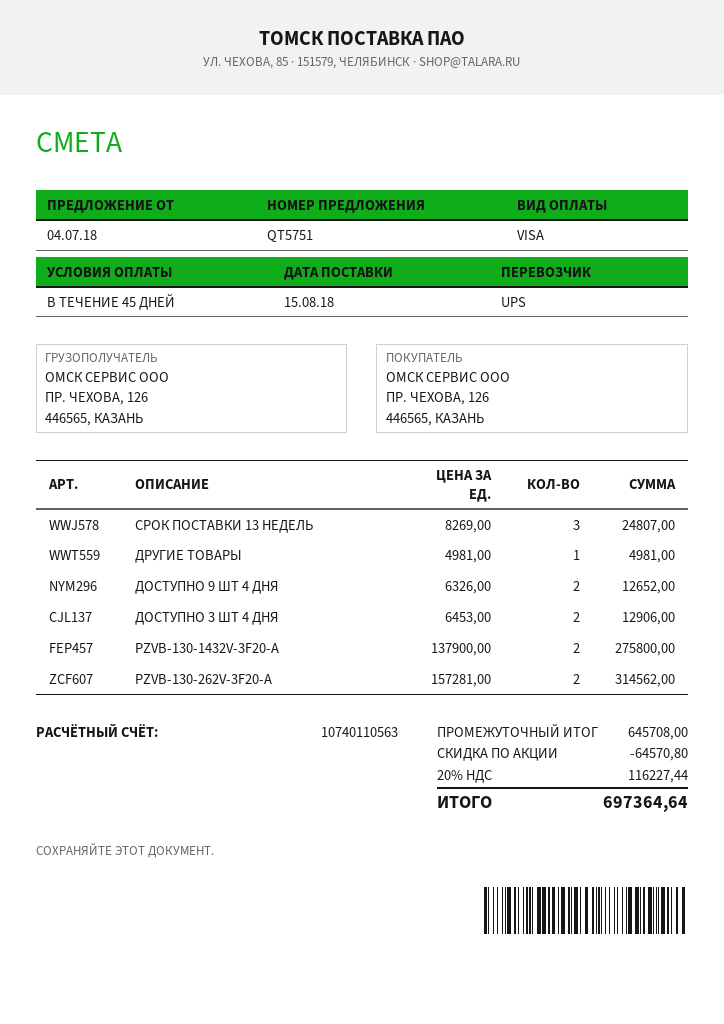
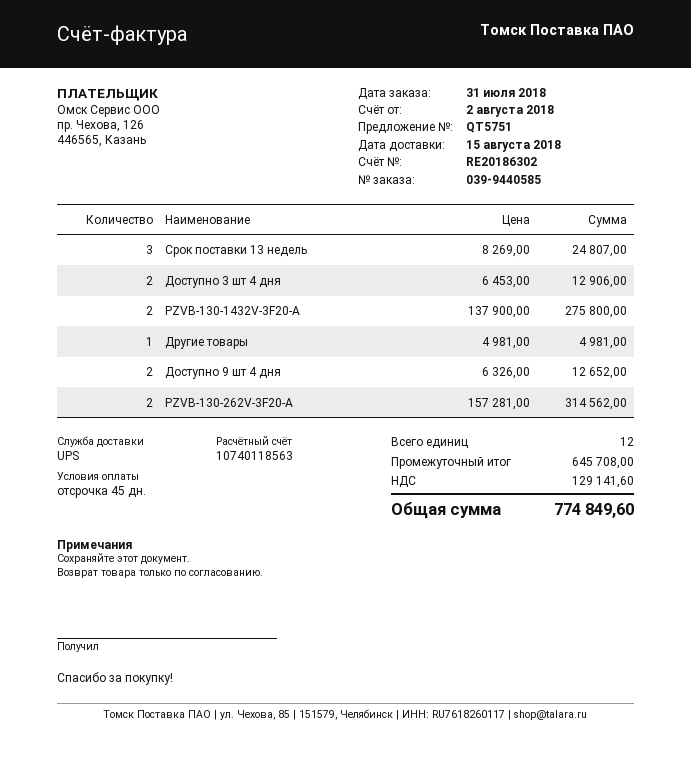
bank account: 10740110563 -> 10740118563
discount: 64570.80 -> none
tax: 116227.44 -> 129141.60
total: 697364.64 -> 774849.60

